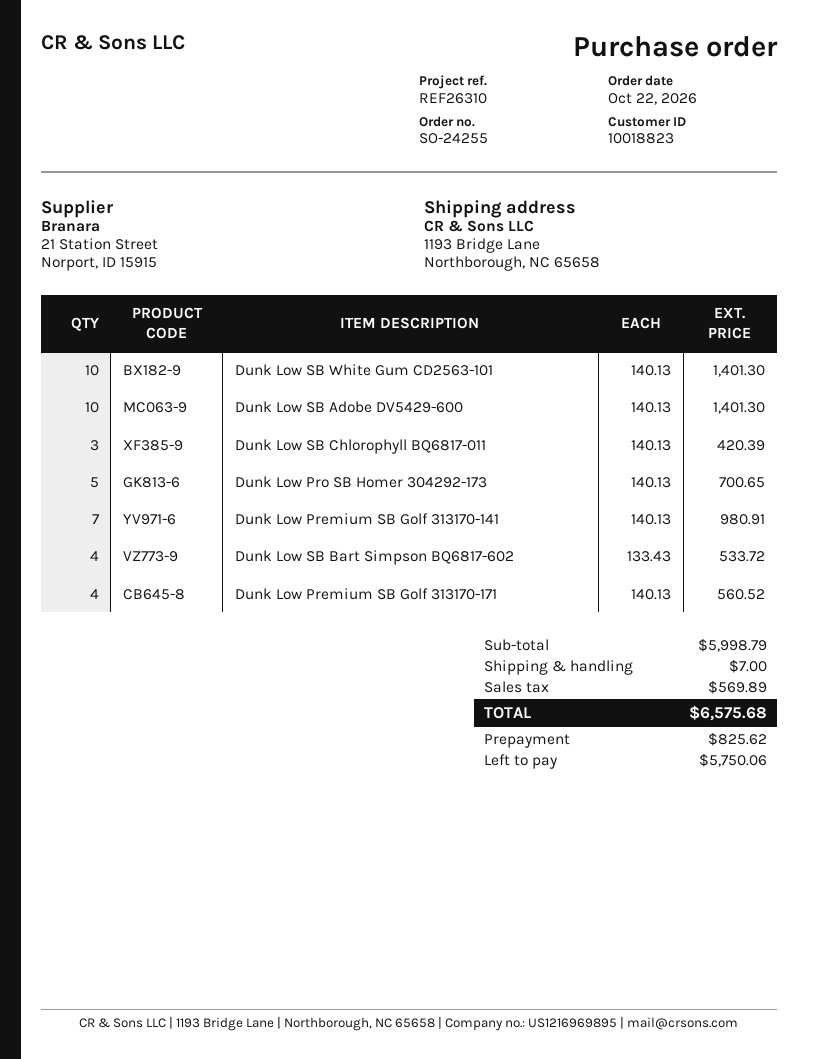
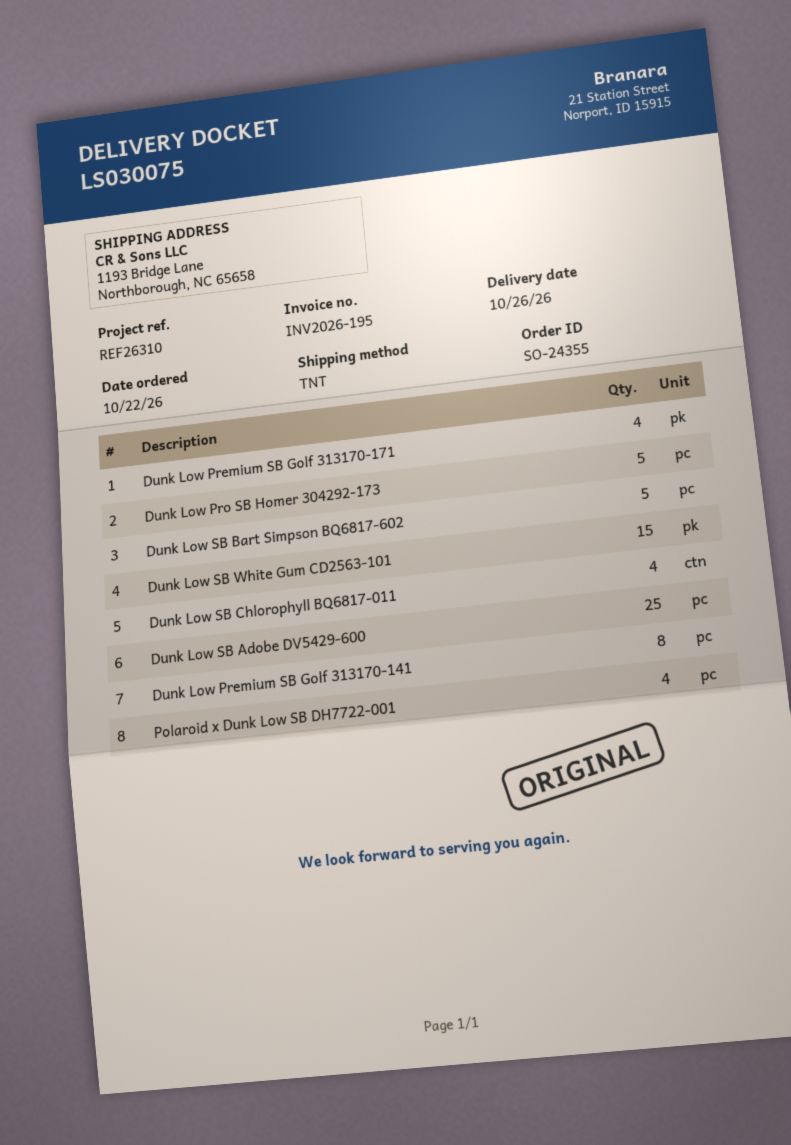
order number: SO-24255 -> SO-24355
Dunk Low SB White Gum CD2563-101: 10 -> 15
Dunk Low SB Adobe DV5429-600: 10 -> 25
Dunk Low SB Chlorophyll BQ6817-011: 3 -> 4
Dunk Low Premium SB Golf 313170-141: 7 -> 8
Dunk Low SB Bart Simpson BQ6817-602: 4 -> 5
Polaroid x Dunk Low SB DH7722-001: none -> 4

